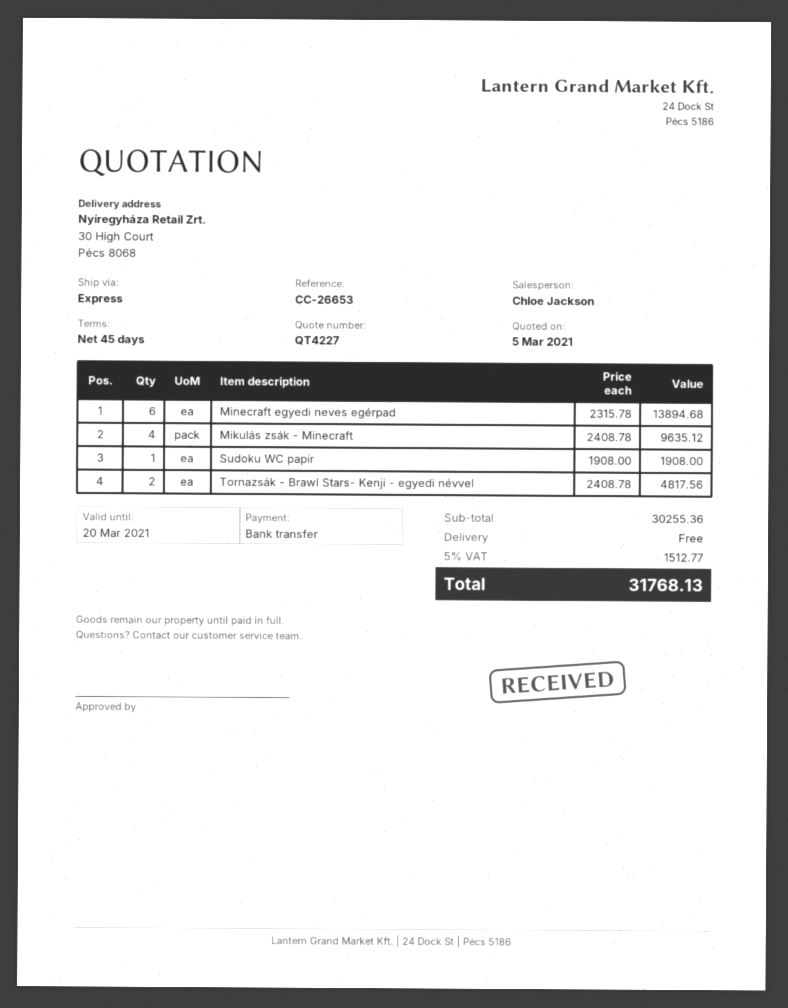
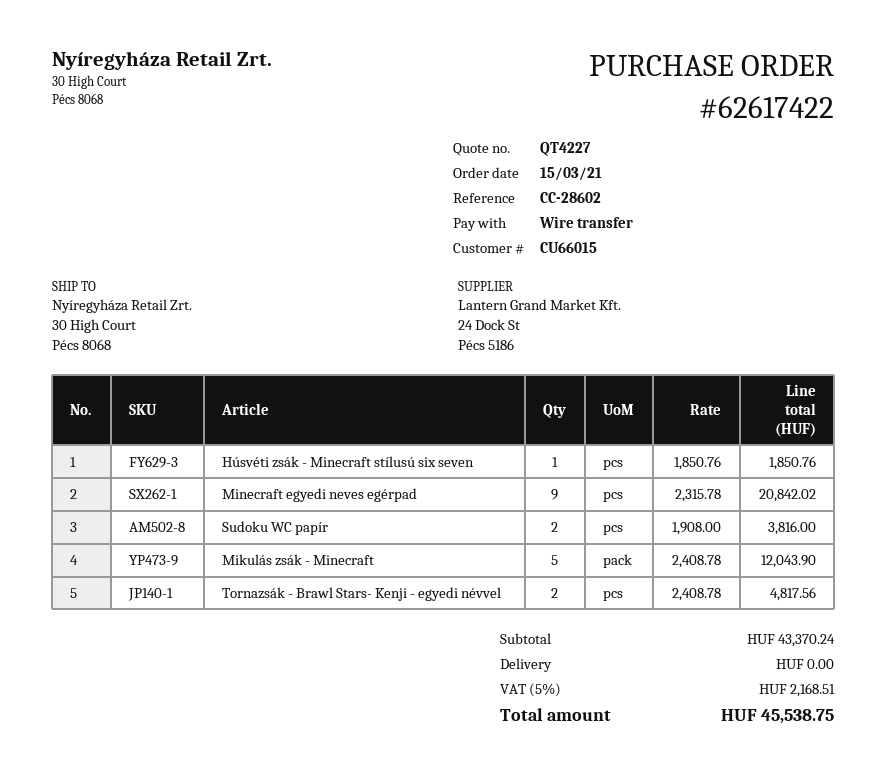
reference: CC-26653 -> CC-28602
Minecraft egyedi neves egérpad: 6 x 2315.78 = 13894.68 -> 9 x 2315.78 = 20842.02
Mikulás zsák - Minecraft: 4 x 2408.78 = 9635.12 -> 5 x 2408.78 = 12043.90
Sudoku WC papír: 1 x 1908.00 = 1908.00 -> 2 x 1908.00 = 3816.00
Húsvéti zsák - Minecraft stílusú six seven: none -> 1 x 1850.76 = 1850.76
subtotal: 30255.36 -> 43370.24
tax: 5% = 1512.77 -> 5% = 2168.51
total: 31768.13 -> 45538.75

